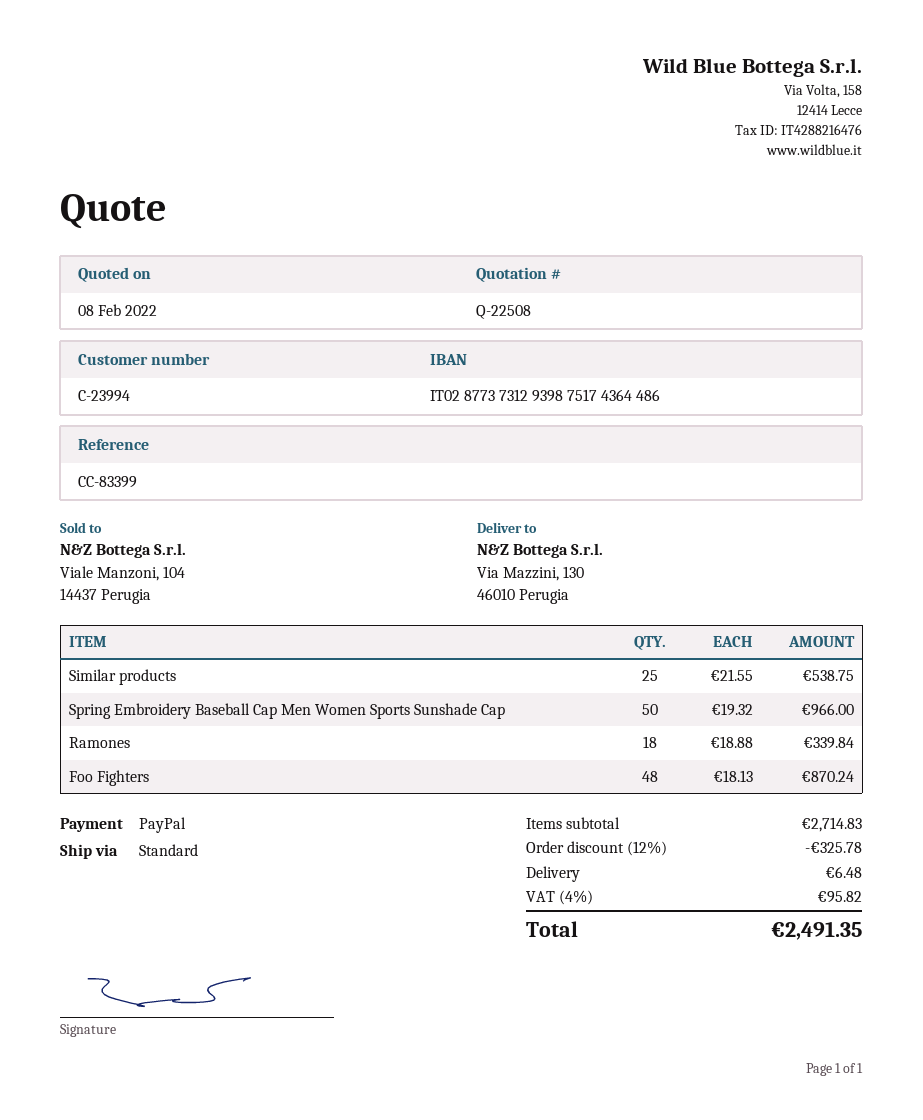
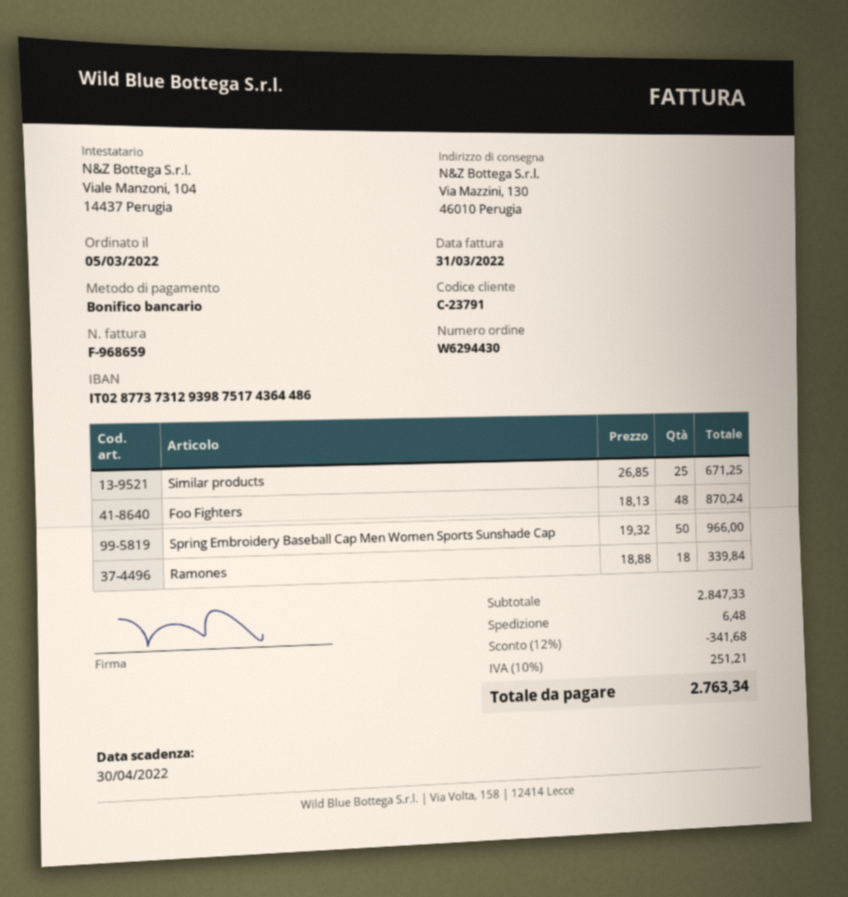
customer number: C-23994 -> C-23791
payment method: PayPal -> bank transfer
Similar products: 25 x 21.55 = 538.75 -> 25 x 26.85 = 671.25
subtotal: 2714.83 -> 2847.33
discount: 12% = 325.78 -> 12% = 341.68
tax: 4% = 95.82 -> 10% = 251.21
total: 2491.35 -> 2763.34

